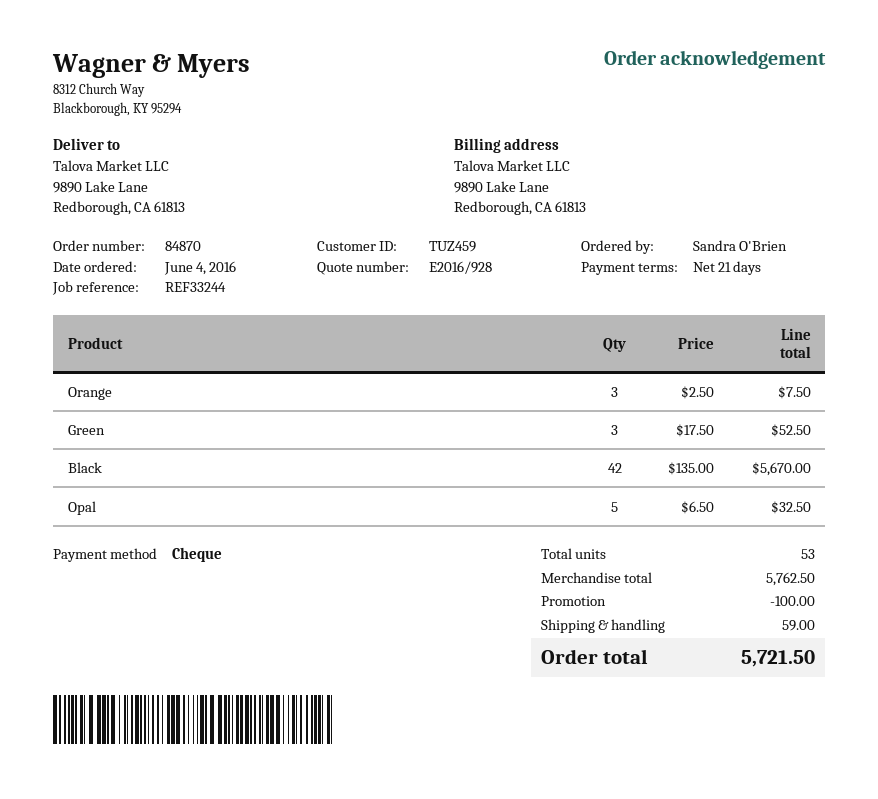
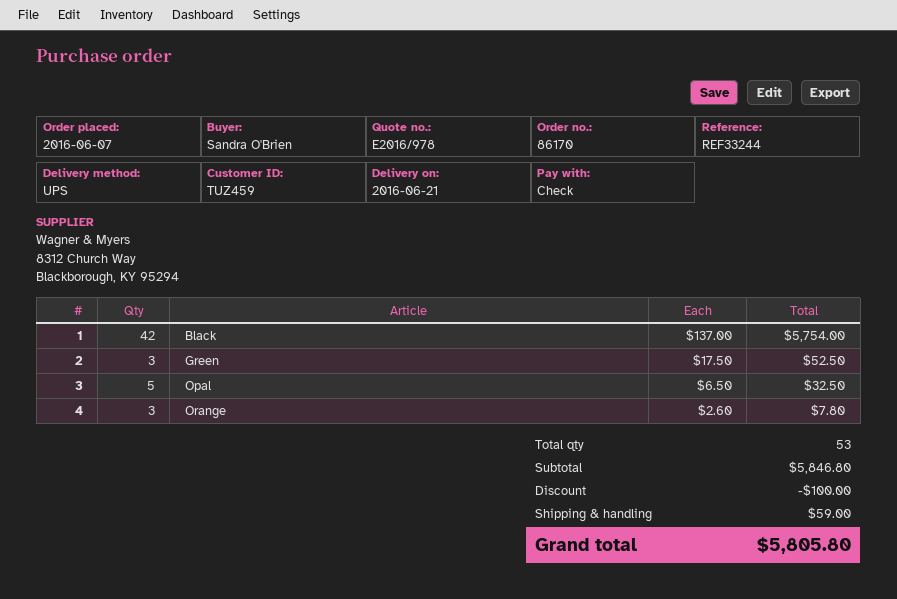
quote number: E2016/928 -> E2016/978
order number: 84870 -> 86170
order date: 2016-06-04 -> 2016-06-07
Orange: 3 x 2.50 = 7.50 -> 3 x 2.60 = 7.80
Black: 42 x 135.00 = 5670.00 -> 42 x 137.00 = 5754.00
subtotal: 5762.50 -> 5846.80
total: 5721.50 -> 5805.80

